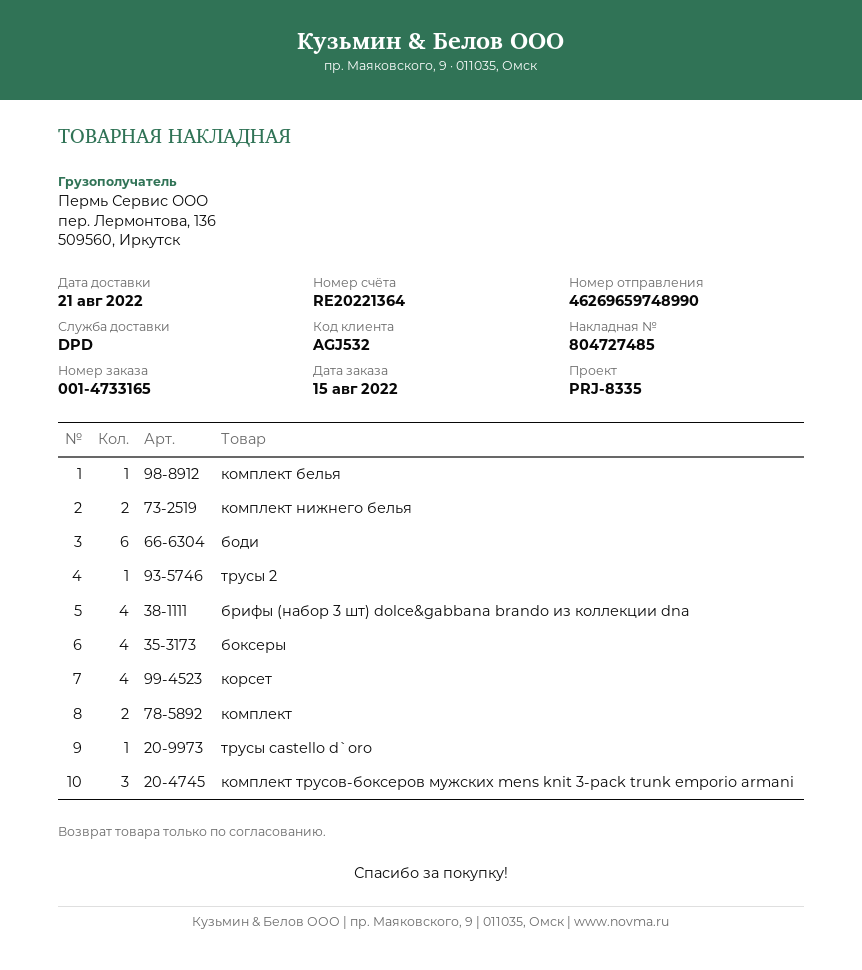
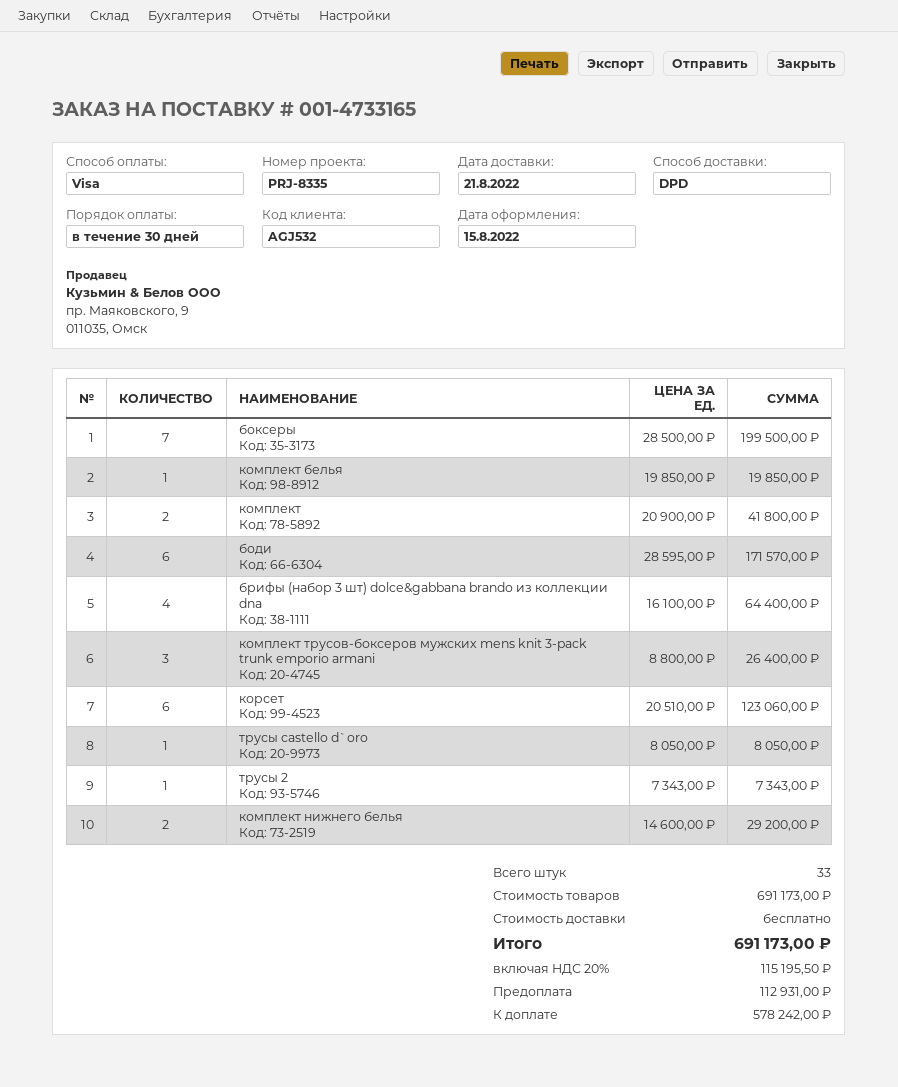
боксеры: 4 -> 7
корсет: 4 -> 6

